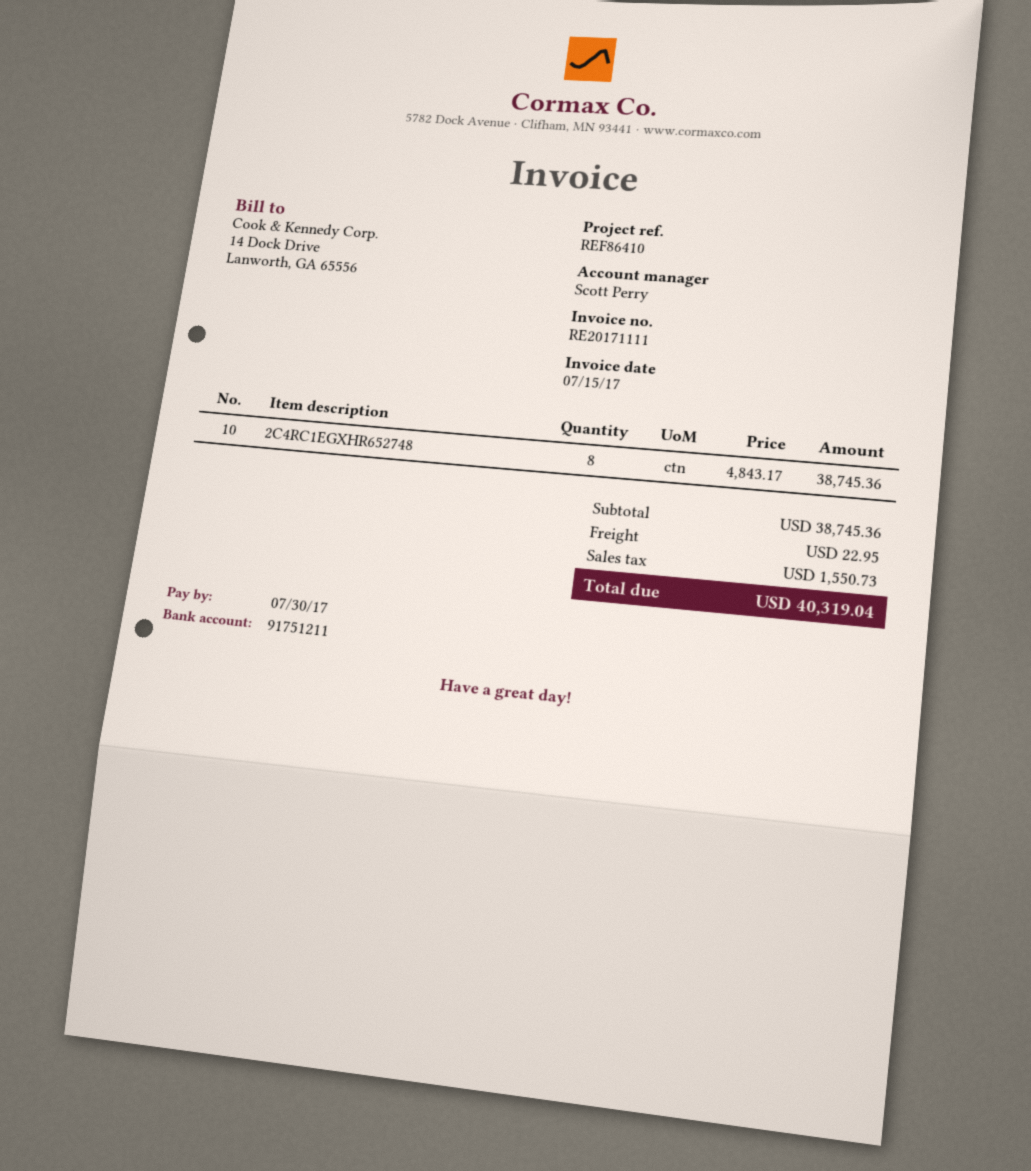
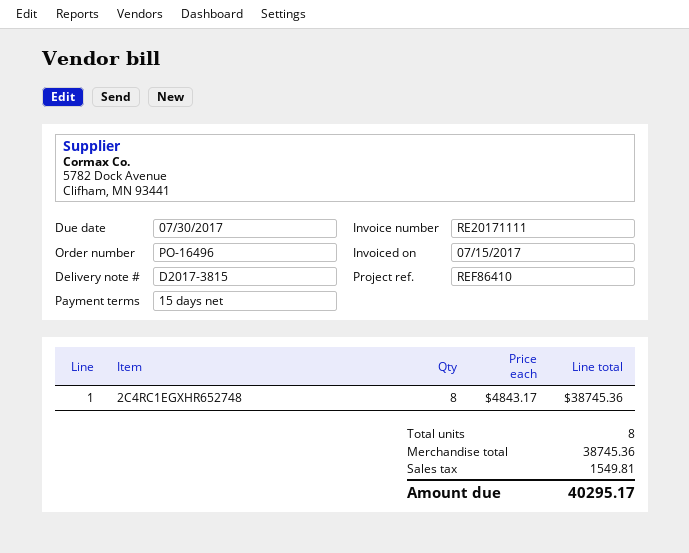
shipping: 22.95 -> none
tax: 1550.73 -> 1549.81
total: 40319.04 -> 40295.17

